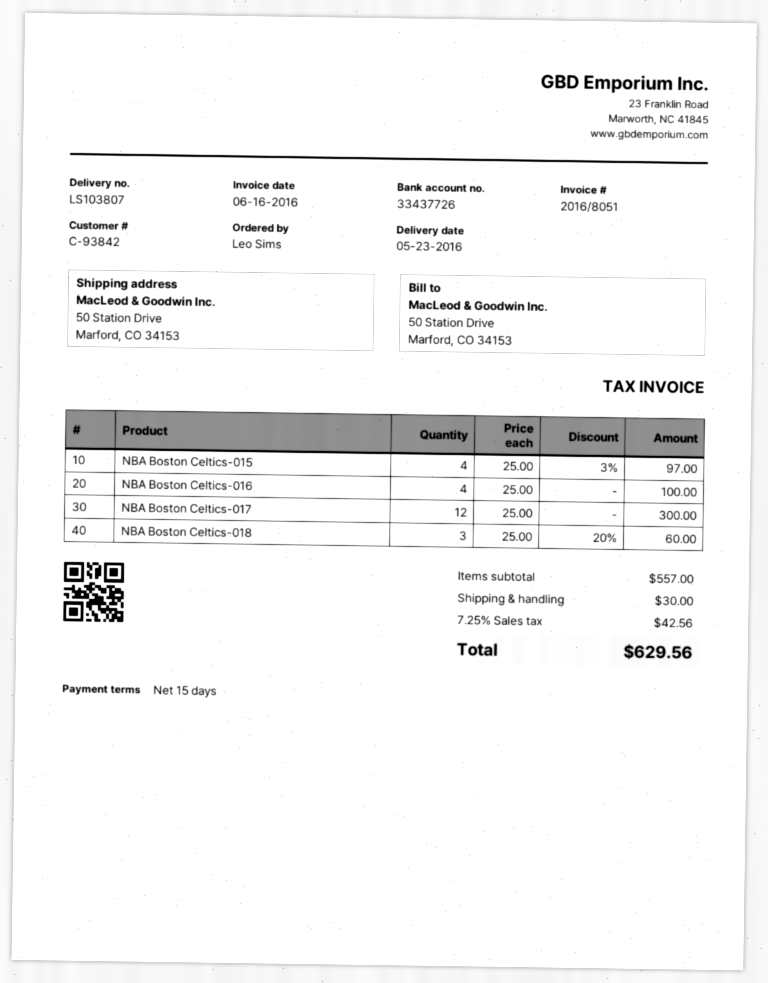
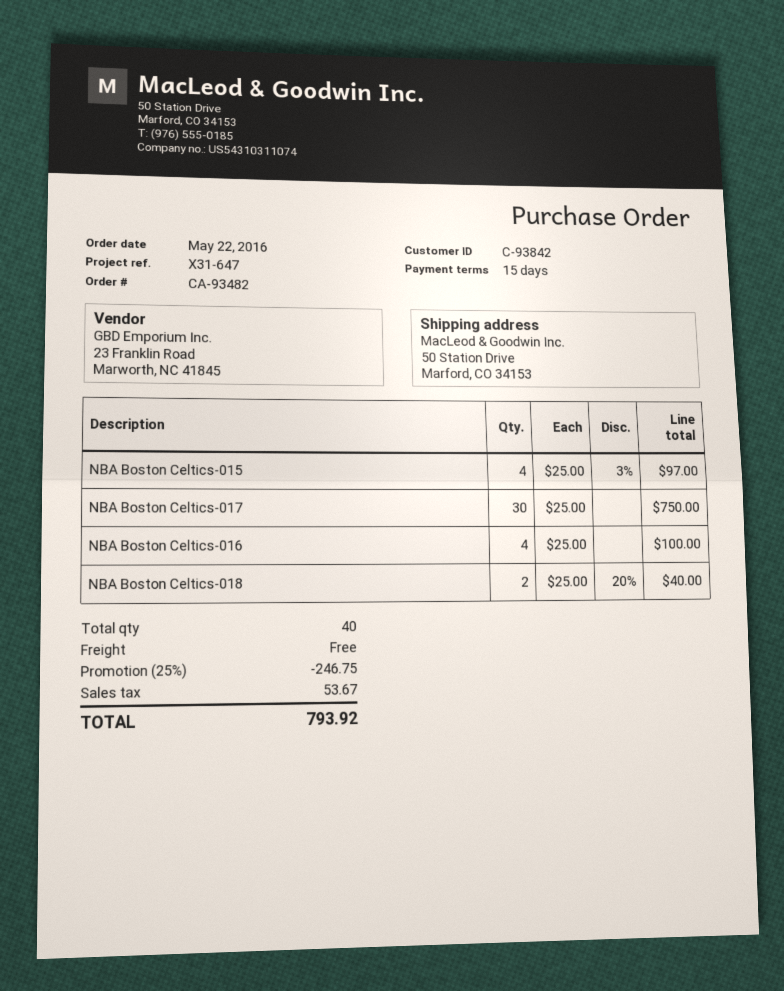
NBA Boston Celtics-017: 12 x 25.00 = 300.00 -> 30 x 25.00 = 750.00
NBA Boston Celtics-018: 3 x 25.00 - 20% = 60.00 -> 2 x 25.00 - 20% = 40.00
discount: none -> 25% = 246.75
shipping: 30.00 -> 0.00
tax: 42.56 -> 53.67
total: 629.56 -> 793.92

